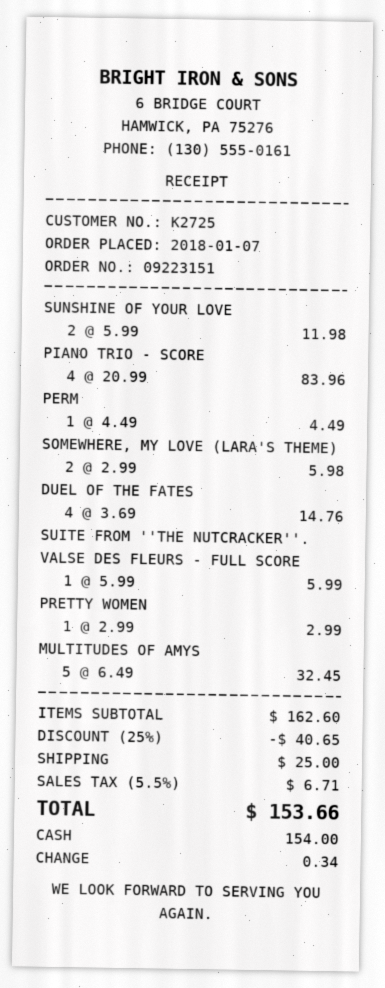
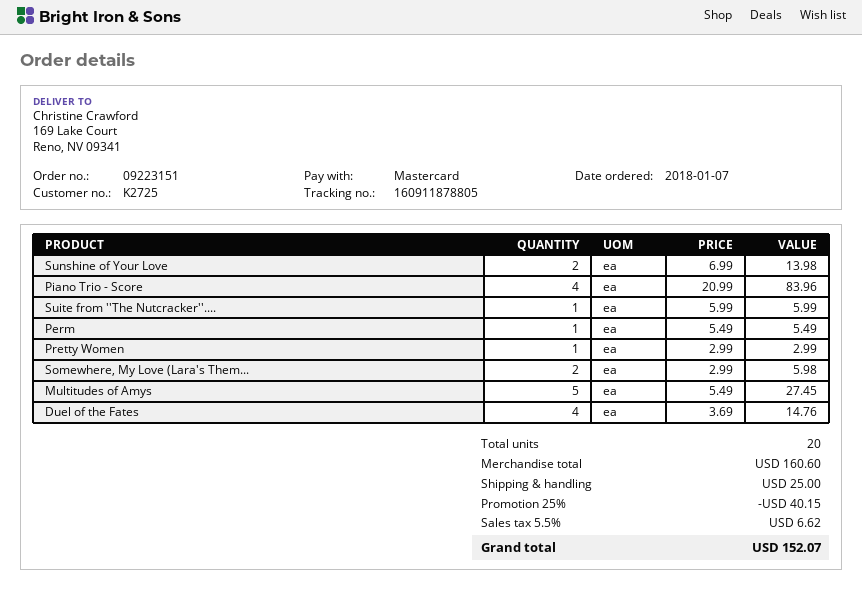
payment method: cash -> Mastercard
SUNSHINE OF YOUR LOVE: 2 x 5.99 = 11.98 -> 2 x 6.99 = 13.98
PERM: 1 x 4.49 = 4.49 -> 1 x 5.49 = 5.49
MULTITUDES OF AMYS: 5 x 6.49 = 32.45 -> 5 x 5.49 = 27.45
subtotal: 162.60 -> 160.60
discount: 25% = 40.65 -> 25% = 40.15
tax: 5.5% = 6.71 -> 5.5% = 6.62
total: 153.66 -> 152.07

